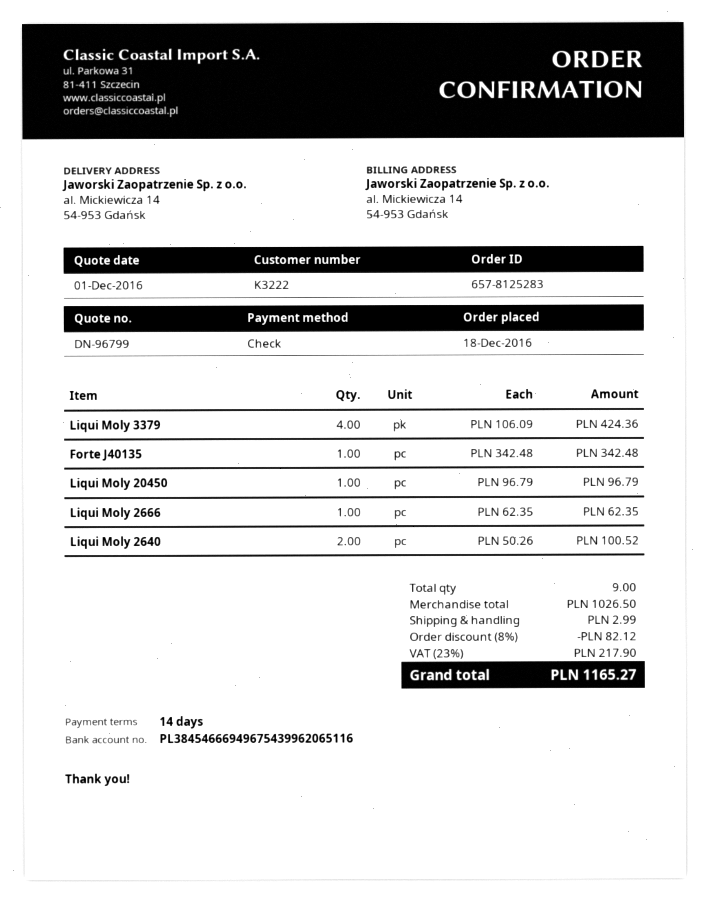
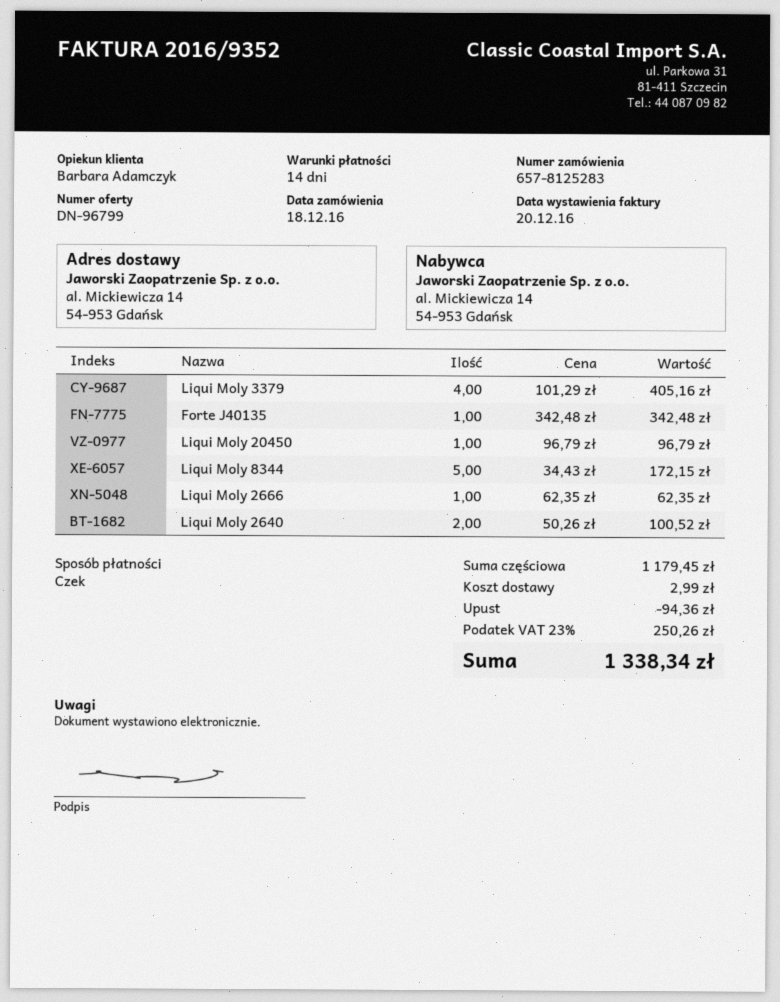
Liqui Moly 3379: 4 x 106.09 = 424.36 -> 4 x 101.29 = 405.16
Liqui Moly 8344: none -> 5 x 34.43 = 172.15
subtotal: 1026.50 -> 1179.45
discount: 82.12 -> 94.36
tax: 23% = 217.90 -> 23% = 250.26
total: 1165.27 -> 1338.34

